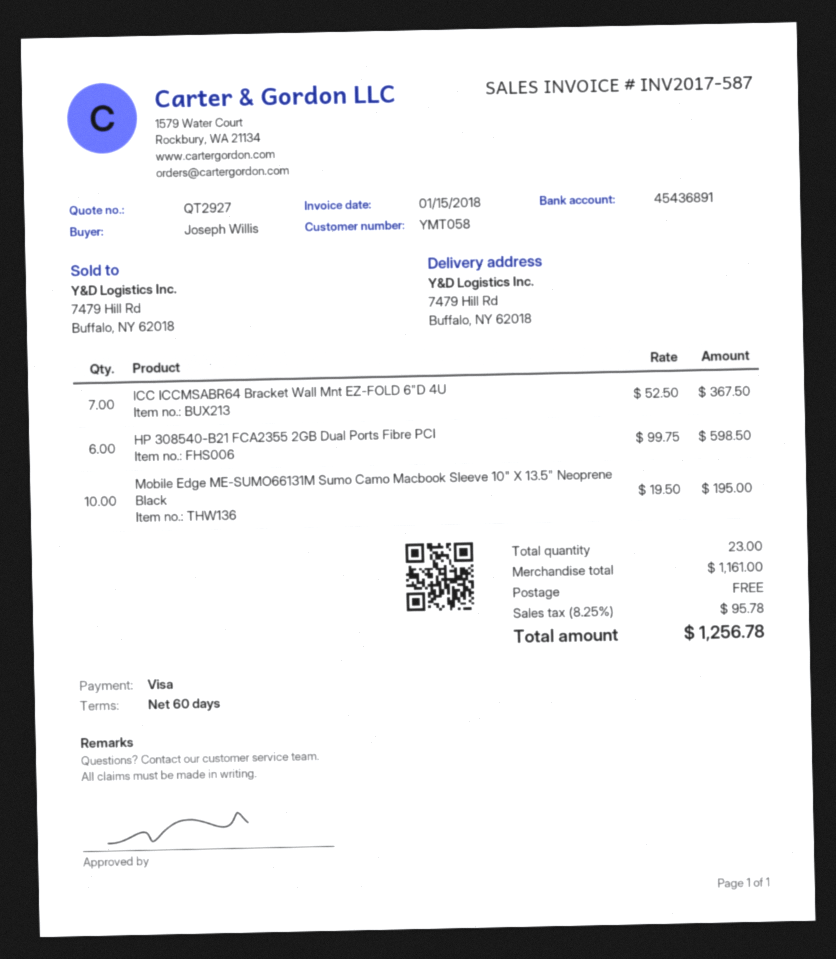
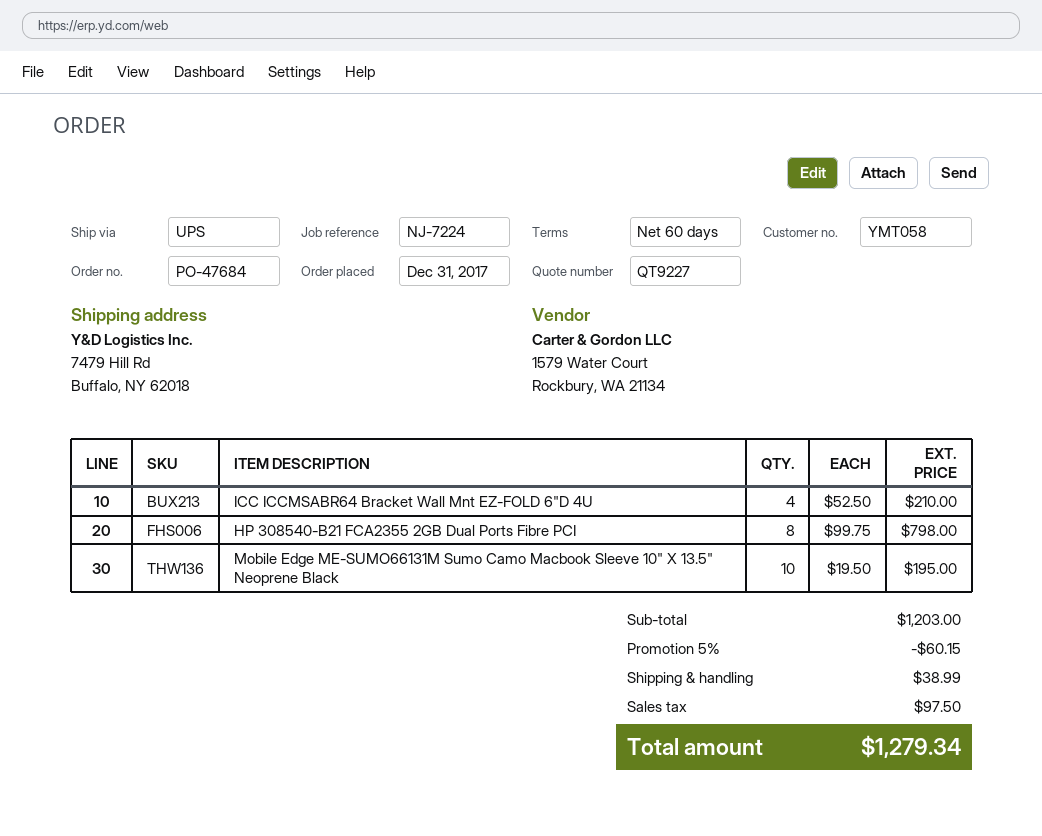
quote number: QT2927 -> QT9227
ICC ICCMSABR64 Bracket Wall Mnt EZ-FOLD 6"D 4U: 7 x 52.50 = 367.50 -> 4 x 52.50 = 210.00
HP 308540-B21 FCA2355 2GB Dual Ports Fibre PCI: 6 x 99.75 = 598.50 -> 8 x 99.75 = 798.00
subtotal: 1161.00 -> 1203.00
discount: none -> 5% = 60.15
shipping: 0.00 -> 38.99
tax: 95.78 -> 97.50
total: 1256.78 -> 1279.34

